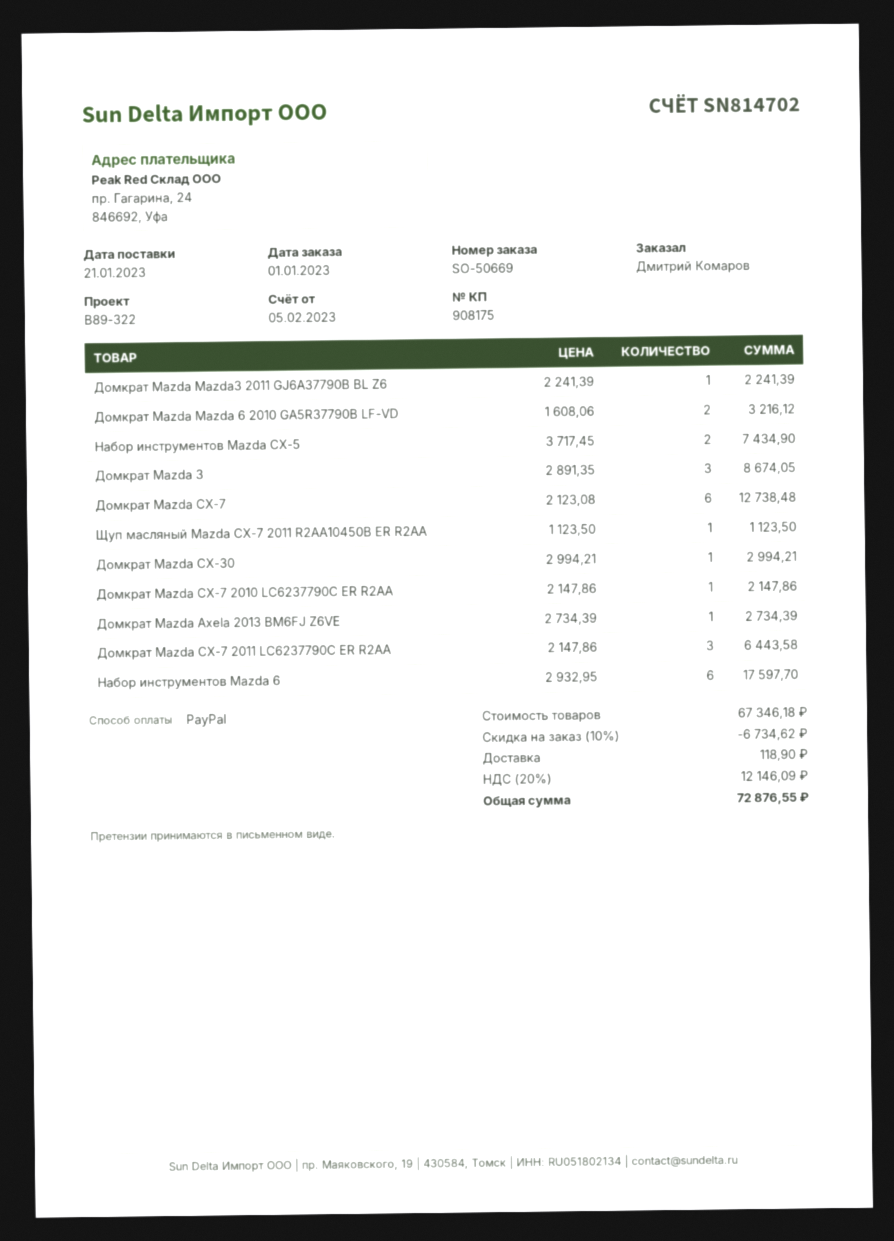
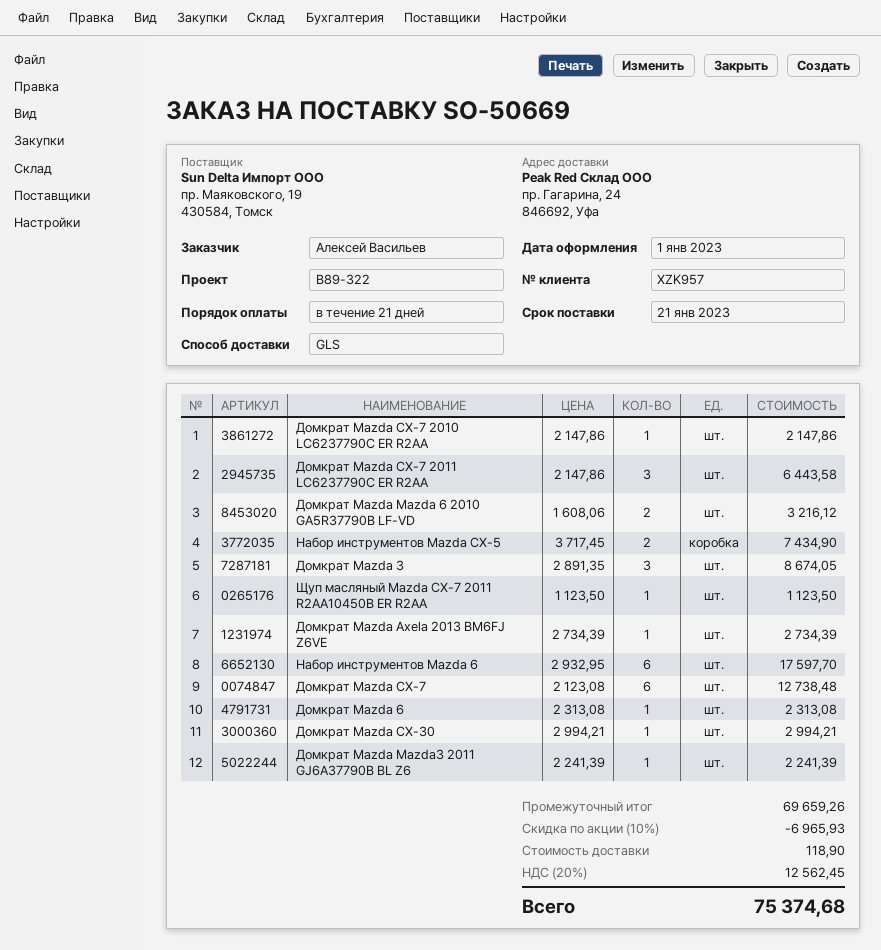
ordered by: Дмитрий Комаров -> Алексей Васильев
Домкрат Mazda 6: none -> 1 x 2313.08 = 2313.08
subtotal: 67346.18 -> 69659.26
discount: 10% = 6734.62 -> 10% = 6965.93
tax: 20% = 12146.09 -> 20% = 12562.45
total: 72876.55 -> 75374.68

